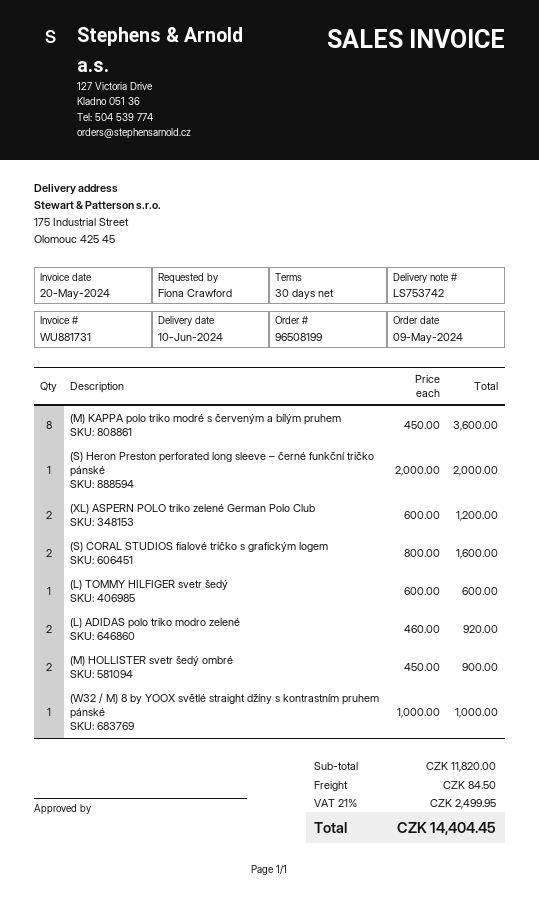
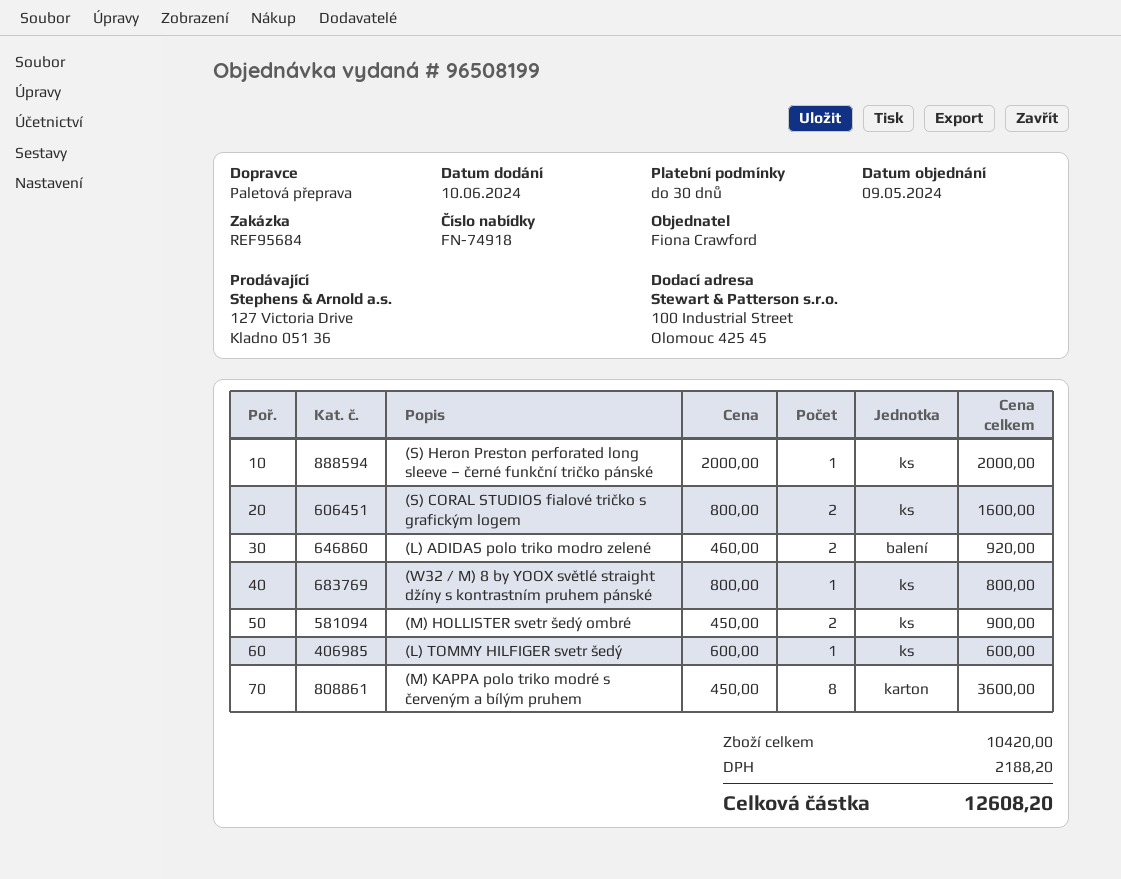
ship to: 175 Industrial Street, Olomouc 425 45 -> 100 Industrial Street, Olomouc 425 45
(XL) ASPERN POLO triko zelené German Polo Club: 2 x 600.00 = 1200.00 -> none
(W32 / M) 8 by YOOX světlé straight džíny s kontrastním pruhem pánské: 1 x 1000.00 = 1000.00 -> 1 x 800.00 = 800.00
subtotal: 11820.00 -> 10420.00
shipping: 84.50 -> none
tax: 2499.95 -> 2188.20
total: 14404.45 -> 12608.20

